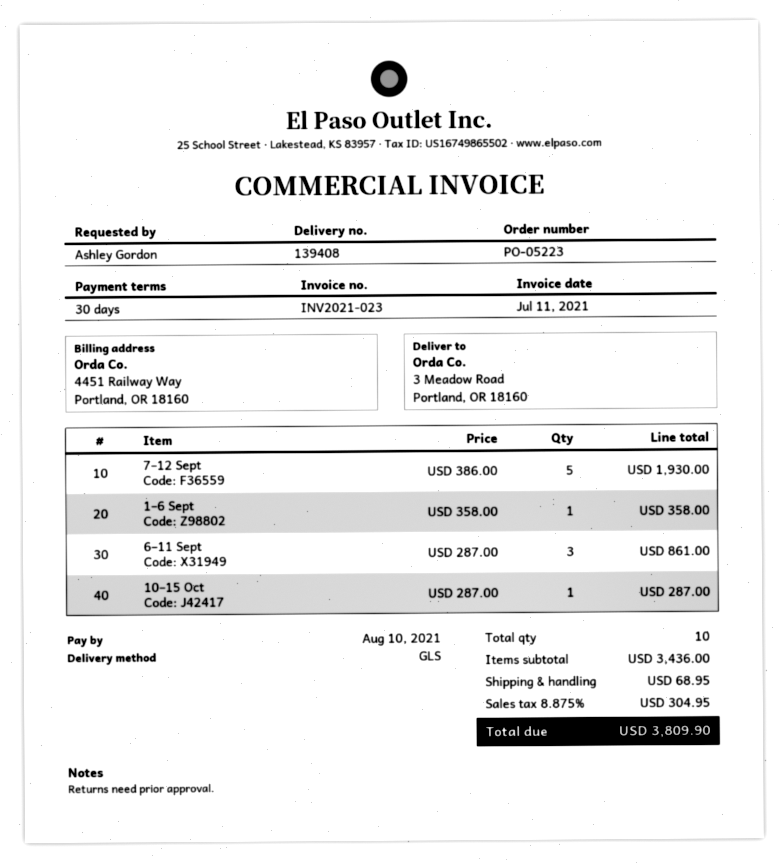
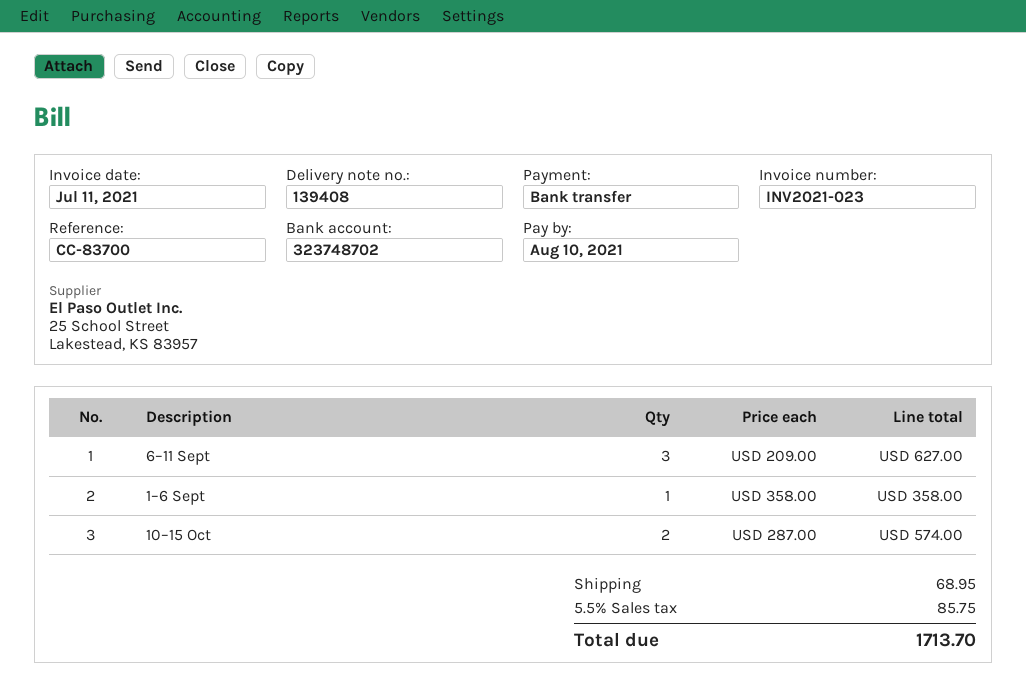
7–12 Sept: 5 x 386.00 = 1930.00 -> none
6–11 Sept: 3 x 287.00 = 861.00 -> 3 x 209.00 = 627.00
10–15 Oct: 1 x 287.00 = 287.00 -> 2 x 287.00 = 574.00
tax: 8.875% = 304.95 -> 5.5% = 85.75
total: 3809.90 -> 1713.70

